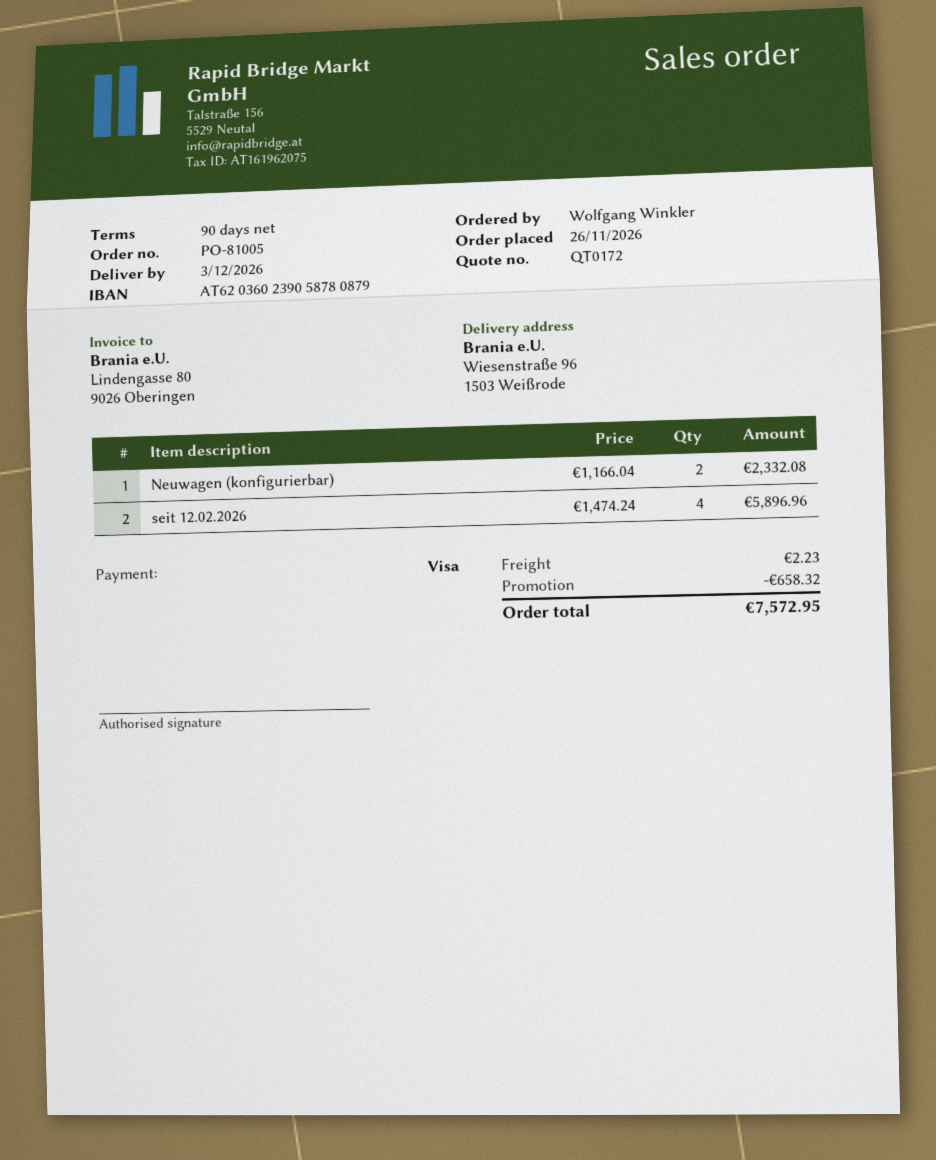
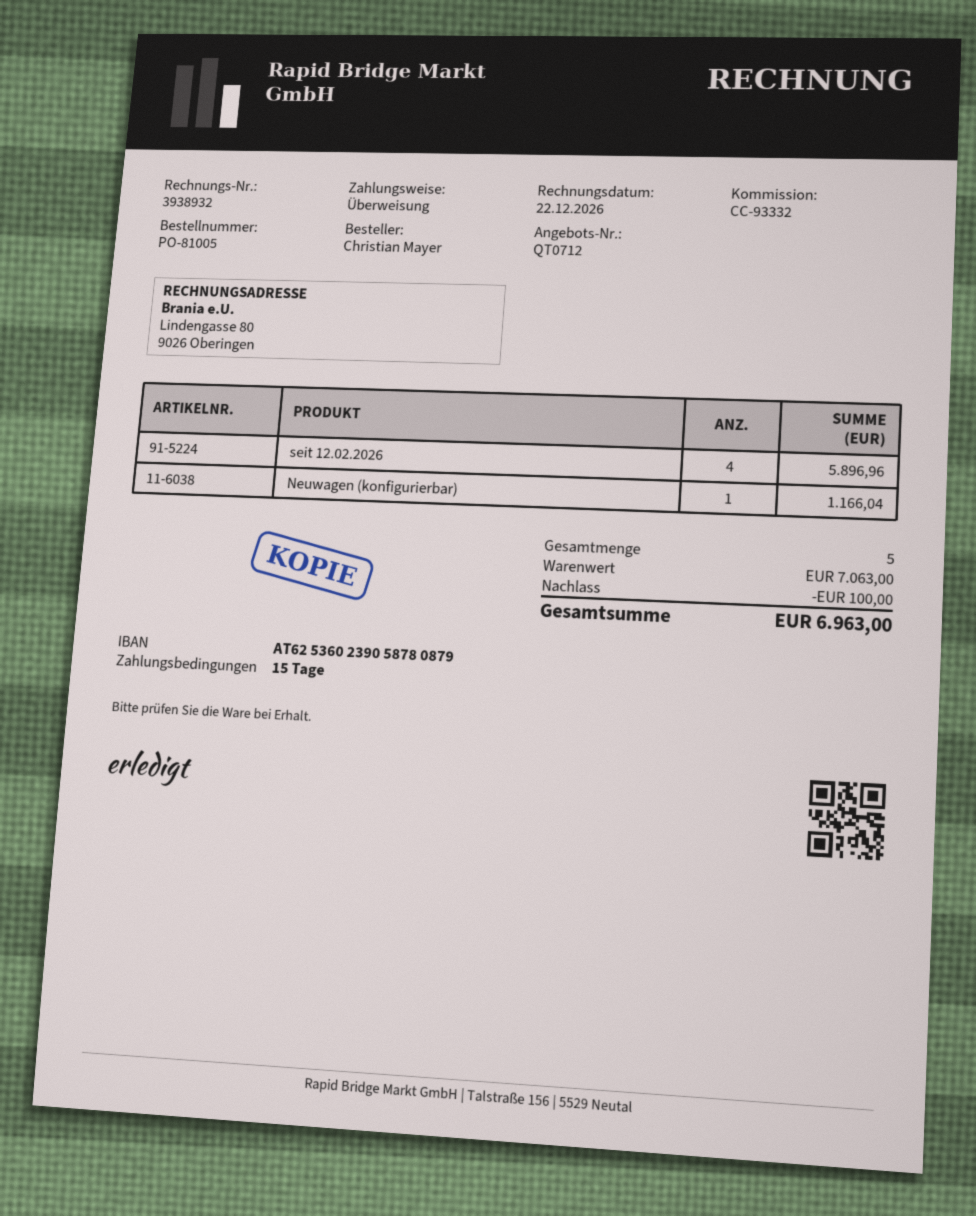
quote number: QT0172 -> QT0712
payment terms: 90 days -> 15 days
ordered by: Wolfgang Winkler -> Christian Mayer
payment method: Visa -> bank transfer
bank account: AT620360239058780879 -> AT625360239058780879
Neuwagen (konfigurierbar): 2 for 2332.08 -> 1 for 1166.04
discount: 658.32 -> 100.00
shipping: 2.23 -> none
total: 7572.95 -> 6963.00

